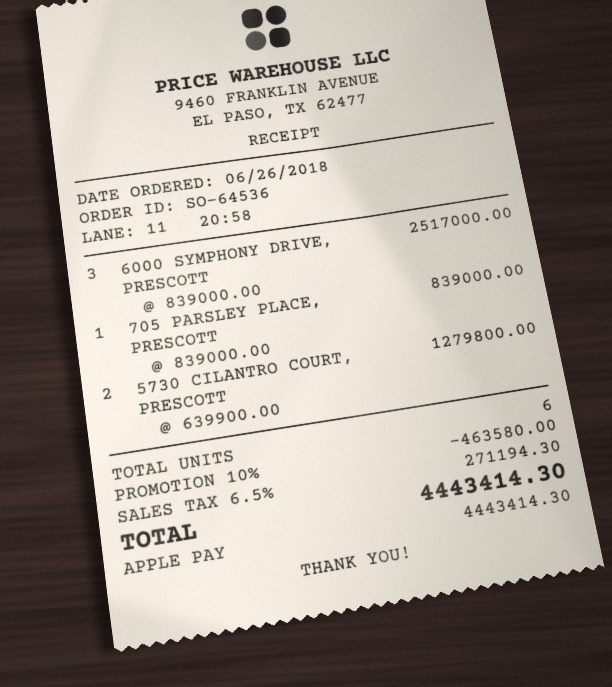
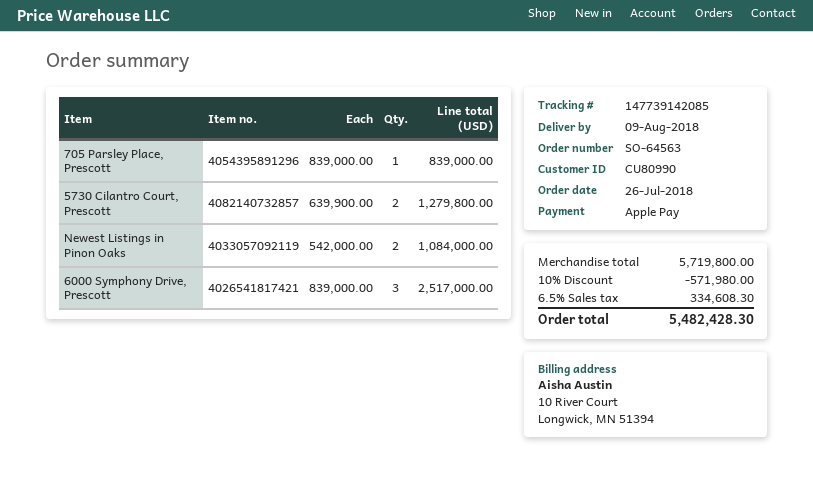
order number: SO-64536 -> SO-64563
order date: 2018-06-26 -> 2018-07-26
Newest Listings in Pinon Oaks: none -> 2 x 542000.00 = 1084000.00
discount: 10% = 463580.00 -> 10% = 571980.00
tax: 6.5% = 271194.30 -> 6.5% = 334608.30
total: 4443414.30 -> 5482428.30

